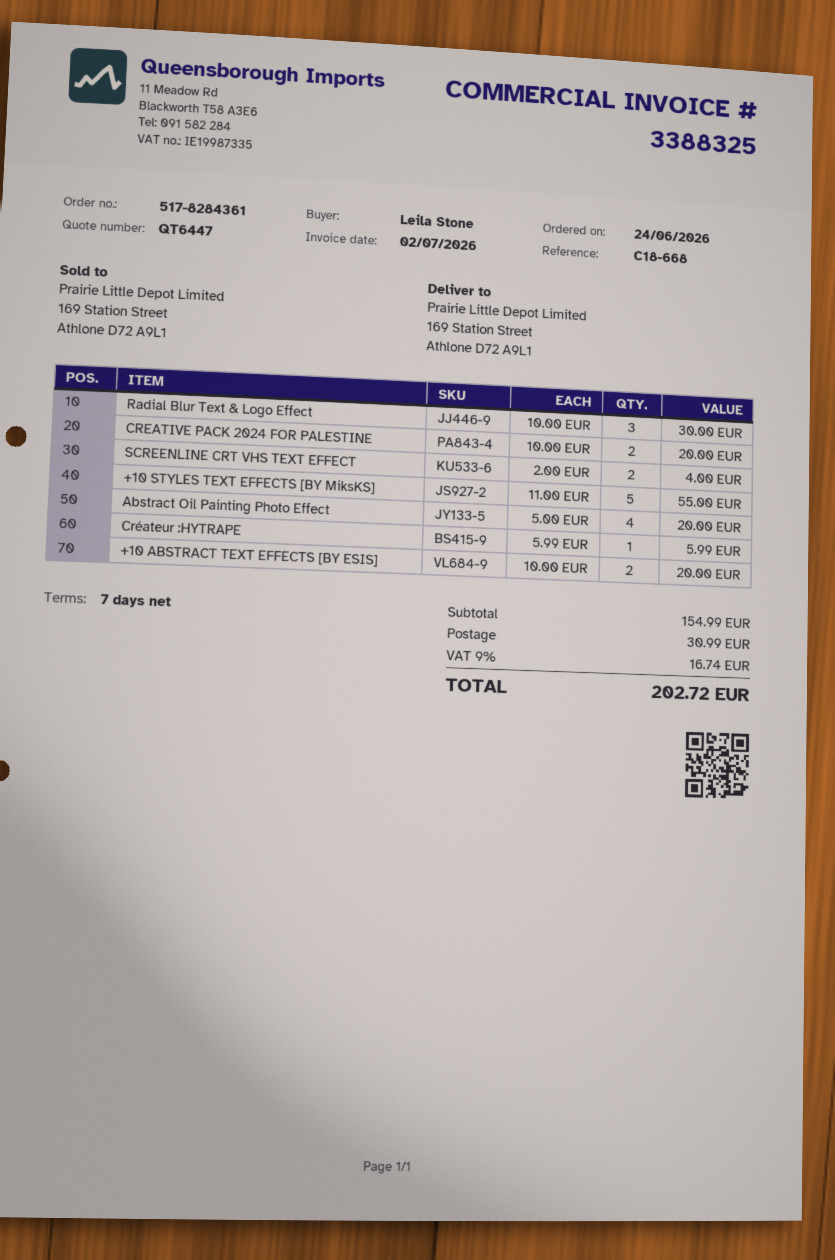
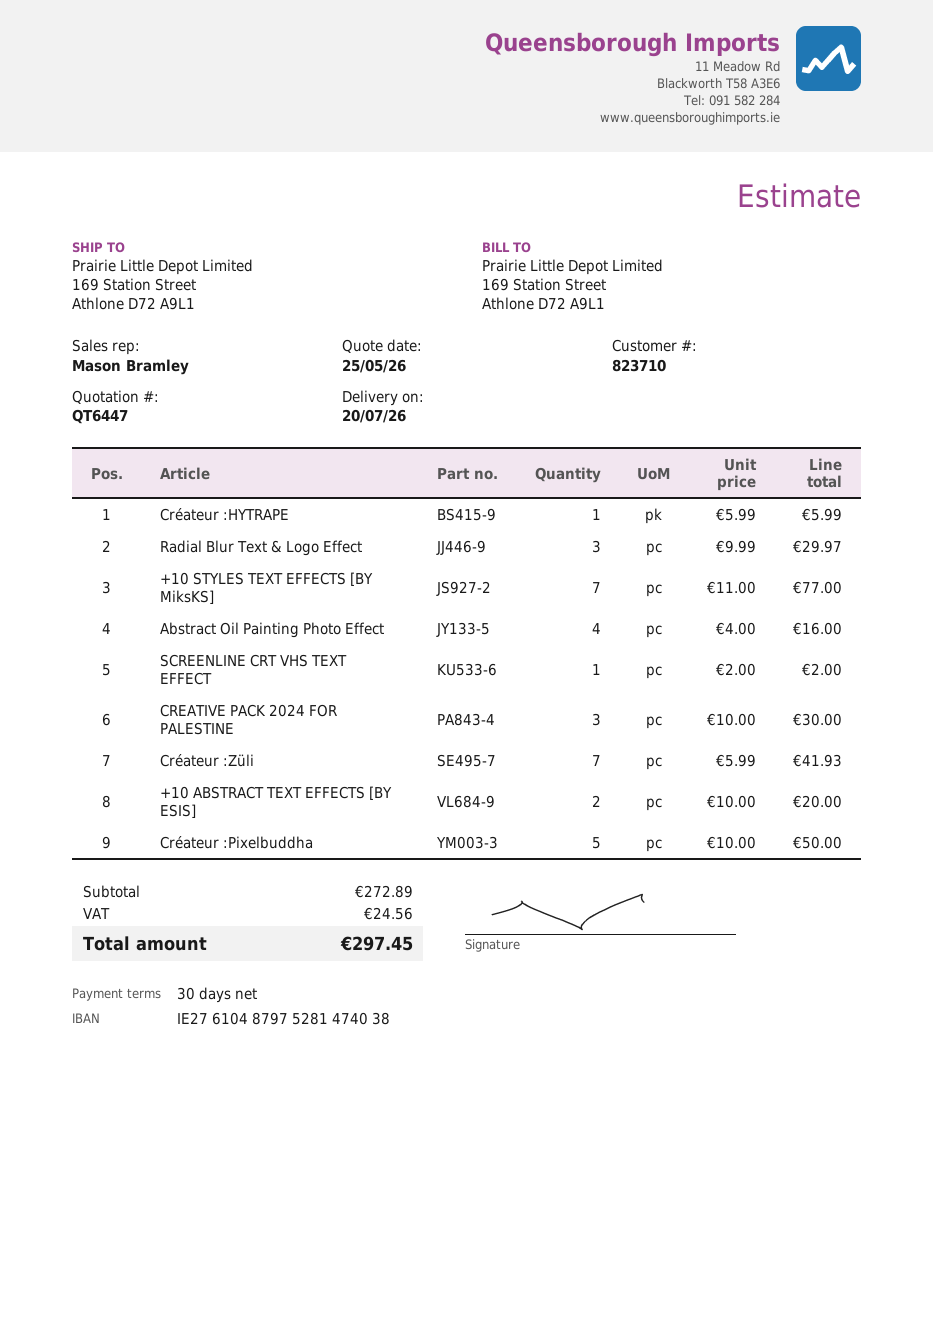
payment terms: 7 days -> 30 days
Radial Blur Text & Logo Effect: 3 x 10.00 = 30.00 -> 3 x 9.99 = 29.97
CREATIVE PACK 2024 FOR PALESTINE: 2 x 10.00 = 20.00 -> 3 x 10.00 = 30.00
SCREENLINE CRT VHS TEXT EFFECT: 2 x 2.00 = 4.00 -> 1 x 2.00 = 2.00
+10 STYLES TEXT EFFECTS [BY MiksKS]: 5 x 11.00 = 55.00 -> 7 x 11.00 = 77.00
Abstract Oil Painting Photo Effect: 4 x 5.00 = 20.00 -> 4 x 4.00 = 16.00
Créateur :Züli: none -> 7 x 5.99 = 41.93
Créateur :Pixelbuddha: none -> 5 x 10.00 = 50.00
subtotal: 154.99 -> 272.89
shipping: 30.99 -> none
tax: 16.74 -> 24.56
total: 202.72 -> 297.45

